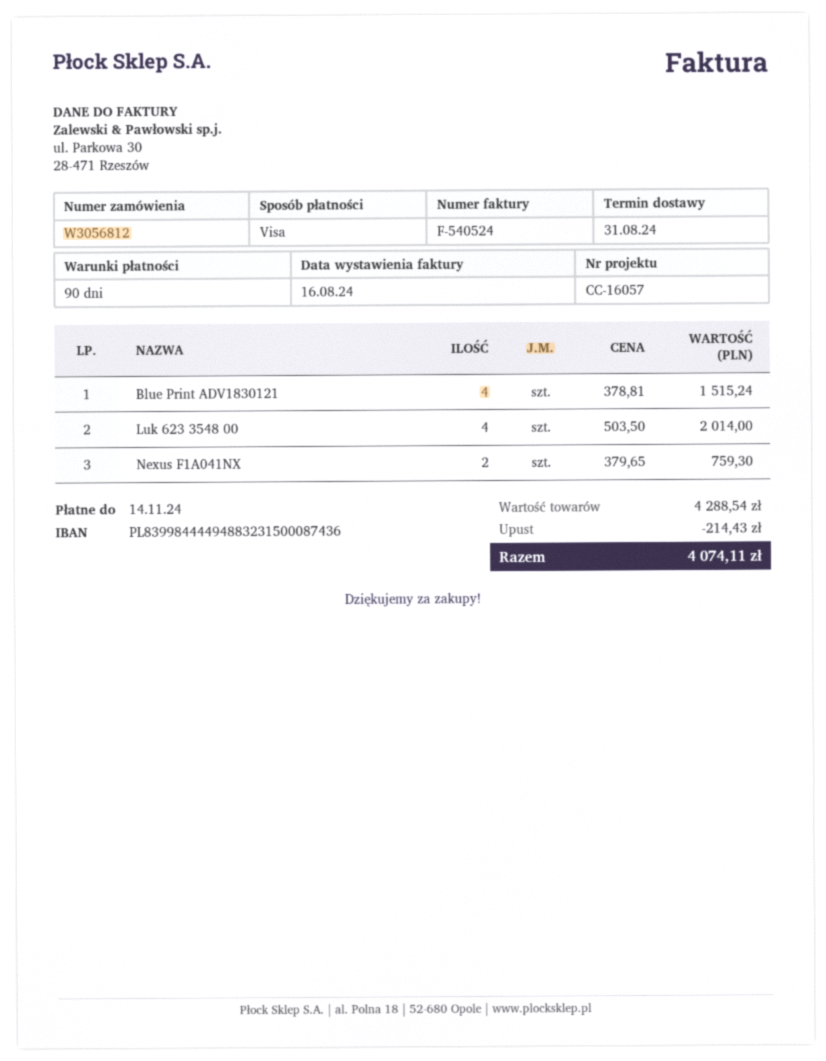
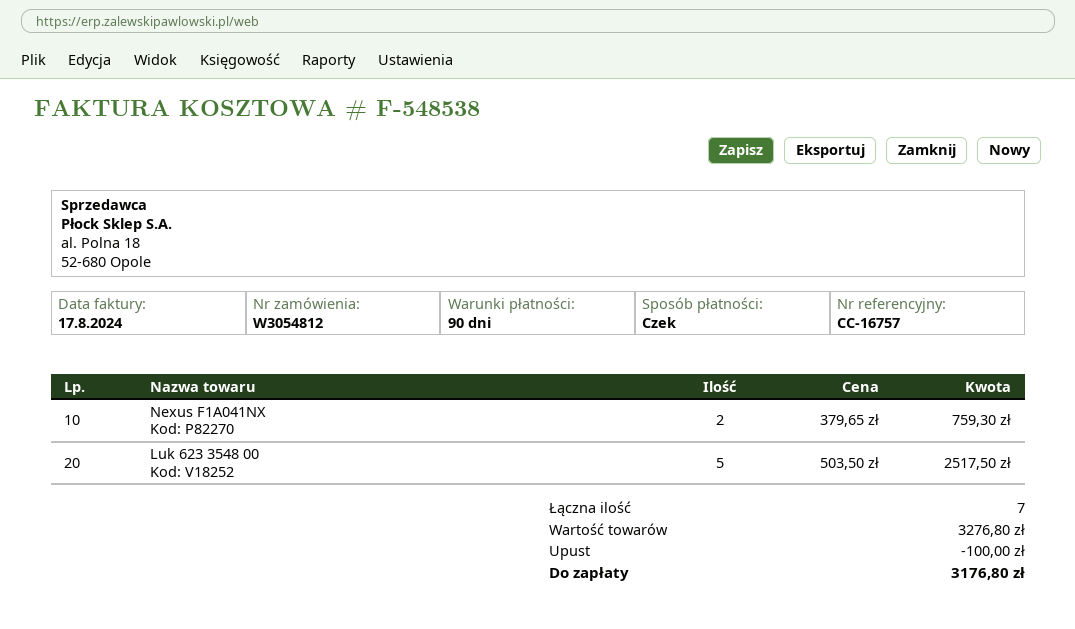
order number: W3056812 -> W3054812
invoice number: F-540524 -> F-548538
invoice date: 2024-08-16 -> 2024-08-17
reference: CC-16057 -> CC-16757
payment method: Visa -> cheque
Blue Print ADV1830121: 4 x 378.81 = 1515.24 -> none
Luk 623 3548 00: 4 x 503.50 = 2014.00 -> 5 x 503.50 = 2517.50
subtotal: 4288.54 -> 3276.80
discount: 214.43 -> 100.00
total: 4074.11 -> 3176.80

